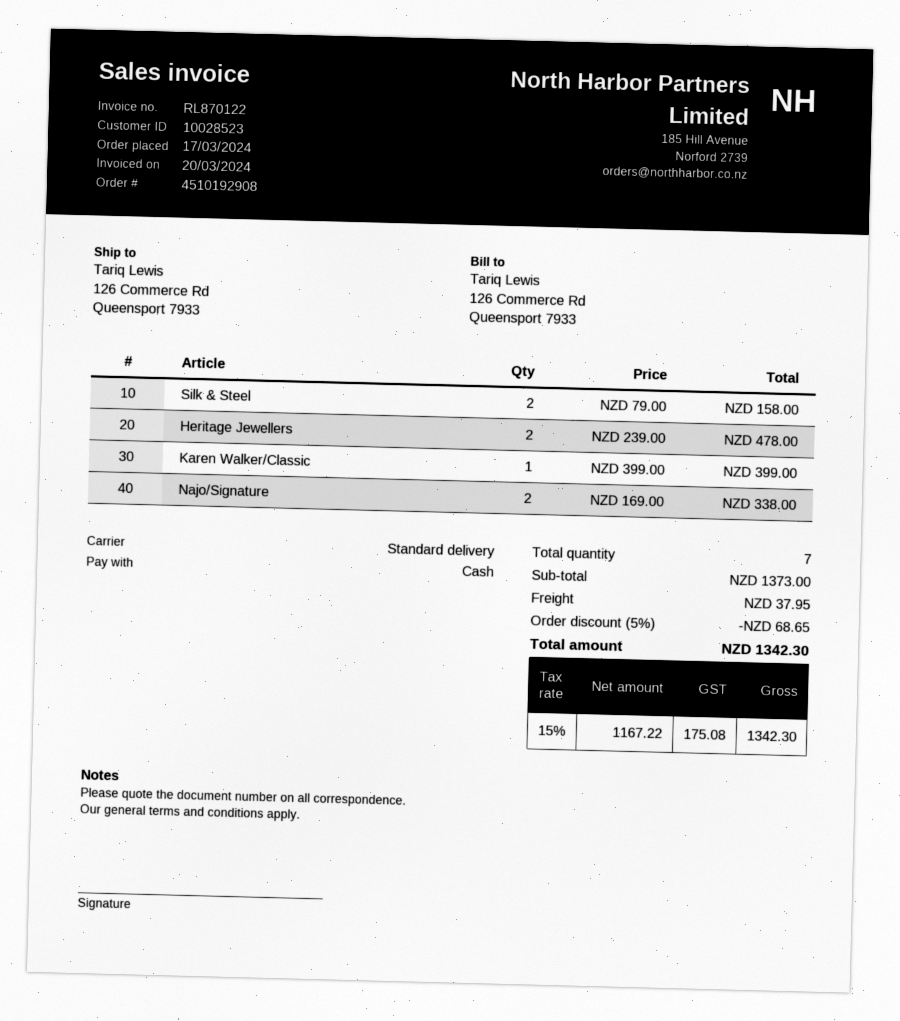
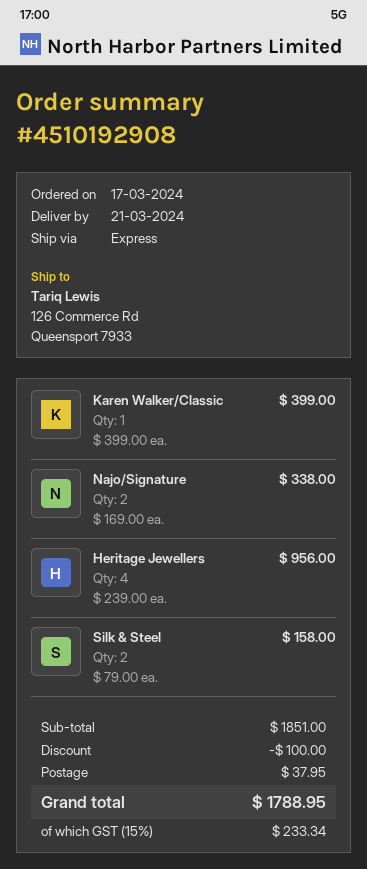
shipping method: standard -> express
Heritage Jewellers: 2 x 239.00 = 478.00 -> 4 x 239.00 = 956.00
subtotal: 1373.00 -> 1851.00
discount: 68.65 -> 100.00
tax: 15% = 175.08 -> 15% = 233.34
total: 1342.30 -> 1788.95

